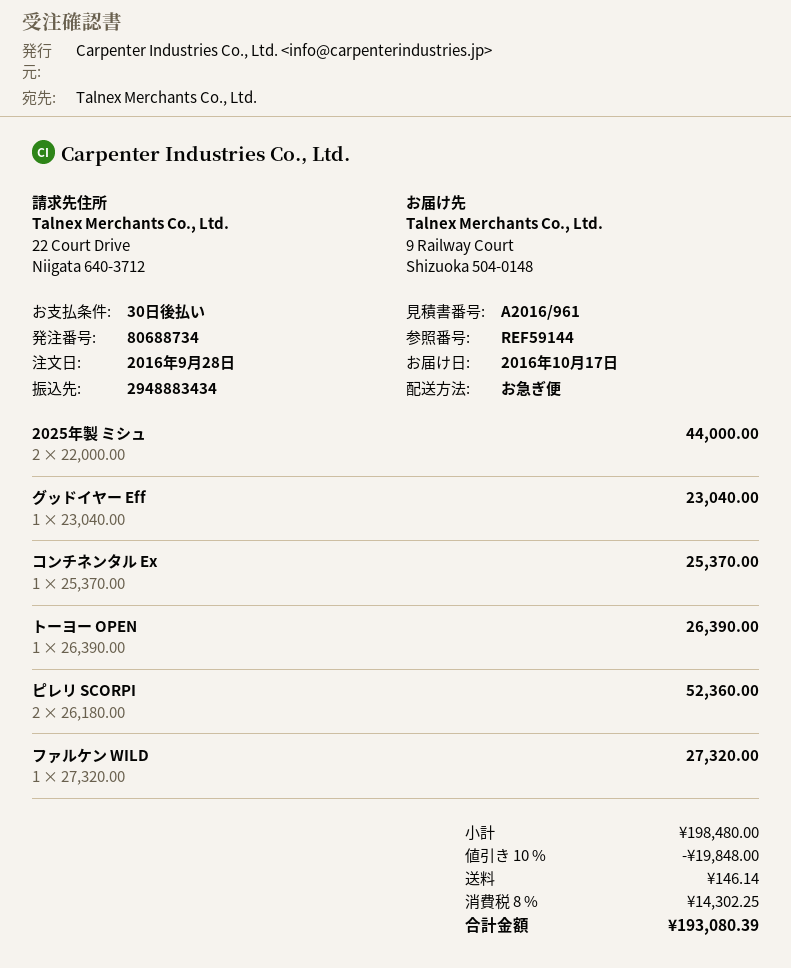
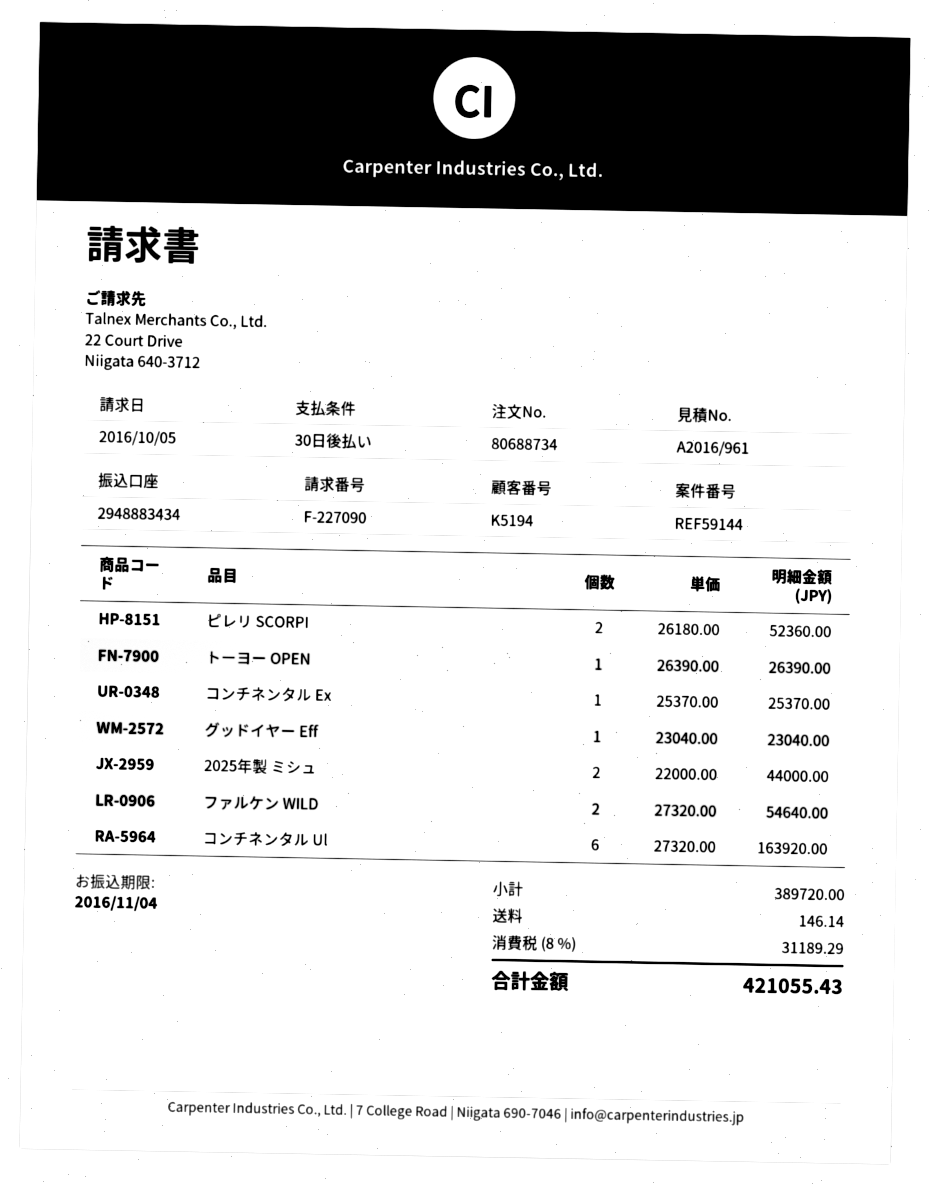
ファルケン WILD: 1 x 27320.00 = 27320.00 -> 2 x 27320.00 = 54640.00
コンチネンタル Ul: none -> 6 x 27320.00 = 163920.00
subtotal: 198480.00 -> 389720.00
discount: 10% = 19848.00 -> none
tax: 8% = 14302.25 -> 8% = 31189.29
total: 193080.39 -> 421055.43

